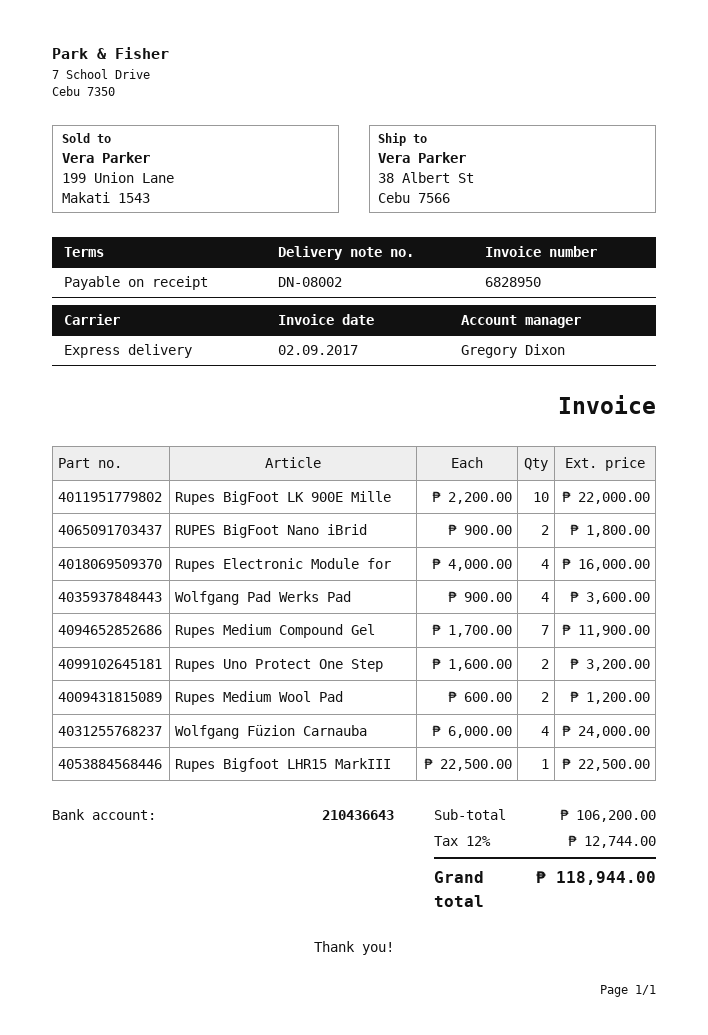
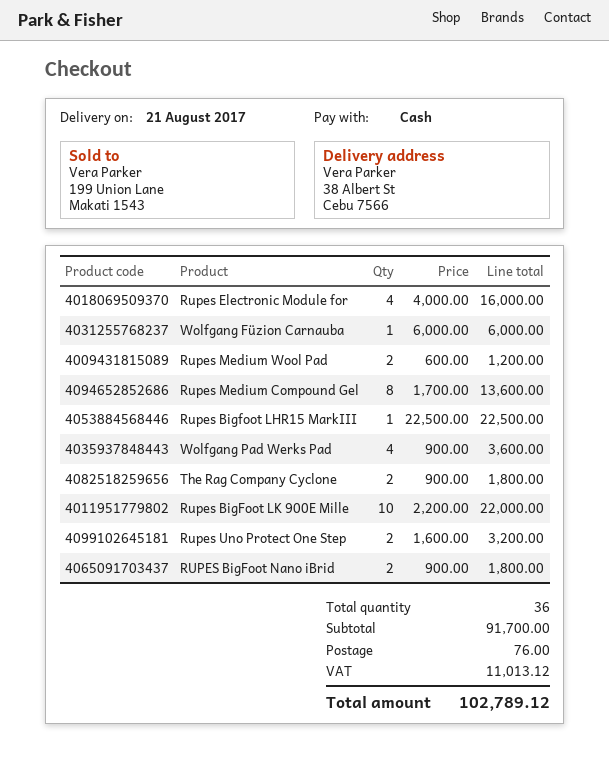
Rupes Medium Compound Gel: 7 x 1700.00 = 11900.00 -> 8 x 1700.00 = 13600.00
Wolfgang Füzion Carnauba: 4 x 6000.00 = 24000.00 -> 1 x 6000.00 = 6000.00
The Rag Company Cyclone: none -> 2 x 900.00 = 1800.00
subtotal: 106200.00 -> 91700.00
shipping: none -> 76.00
tax: 12744.00 -> 11013.12
total: 118944.00 -> 102789.12

